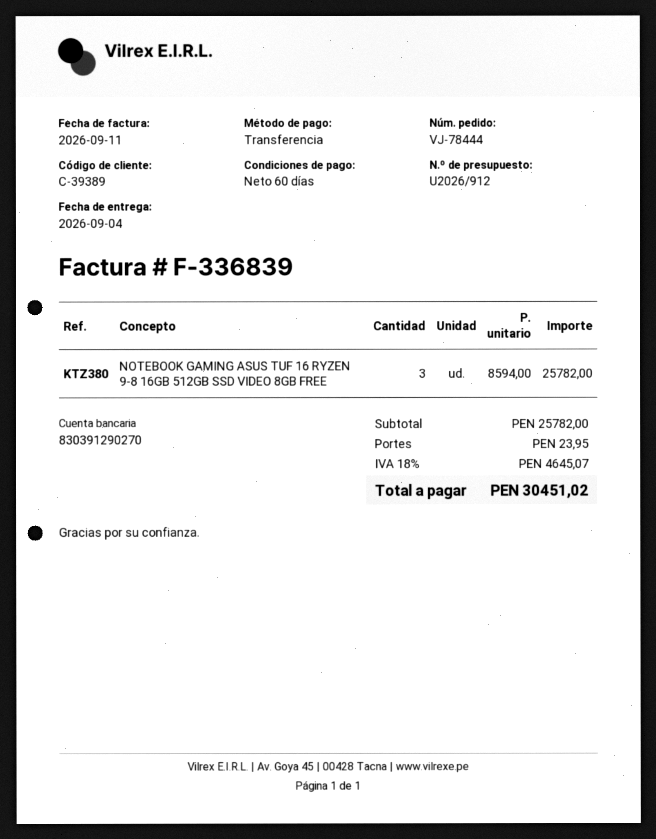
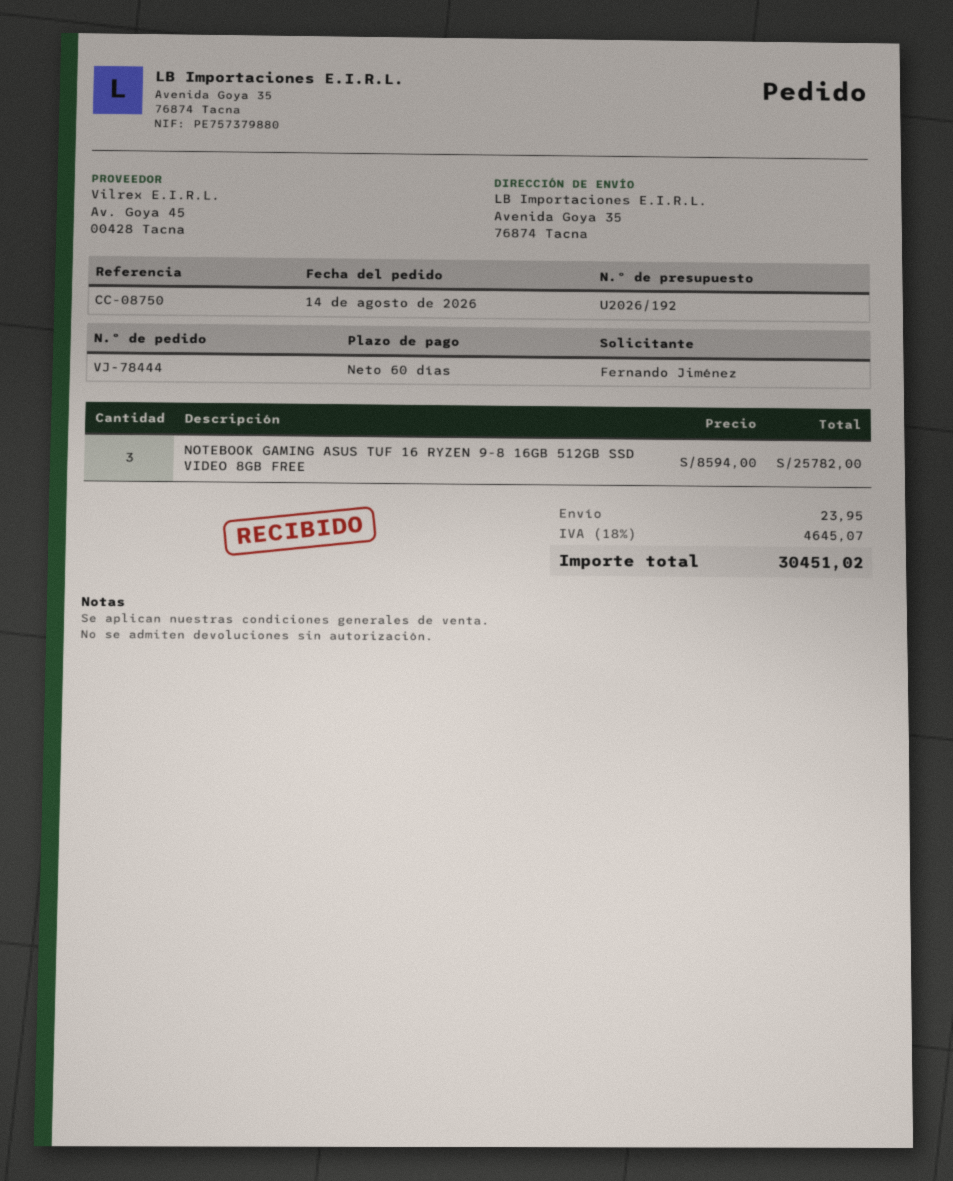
quote number: U2026/912 -> U2026/192

